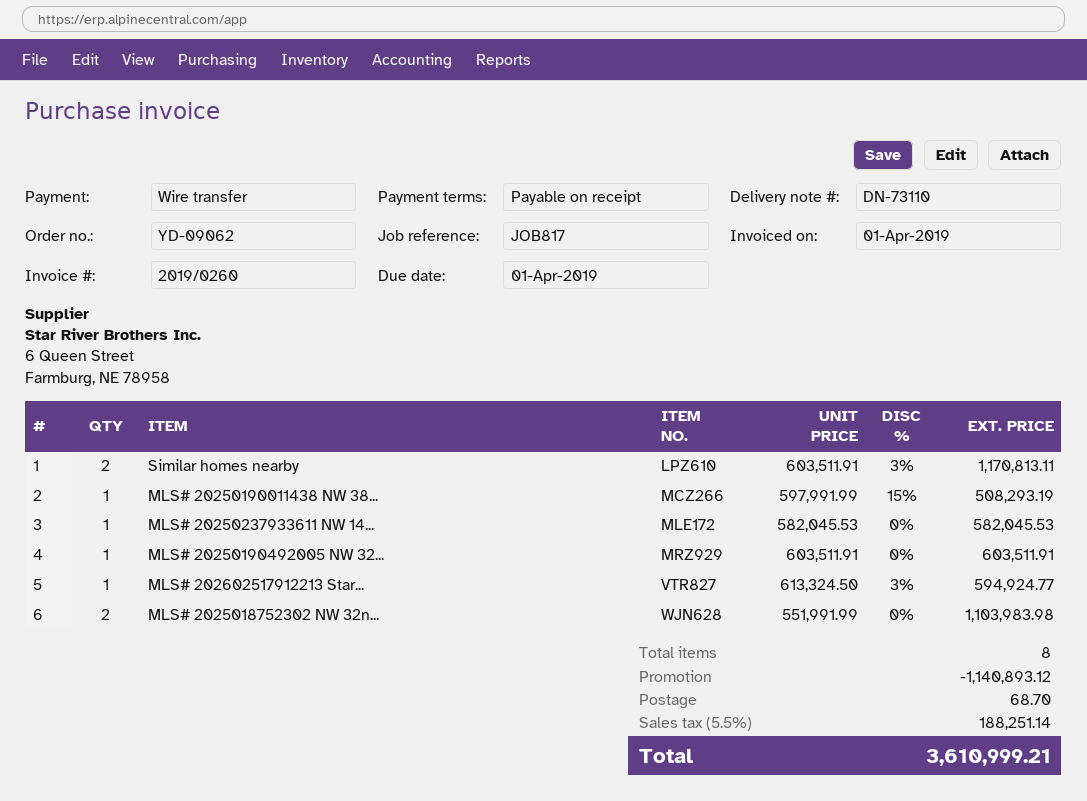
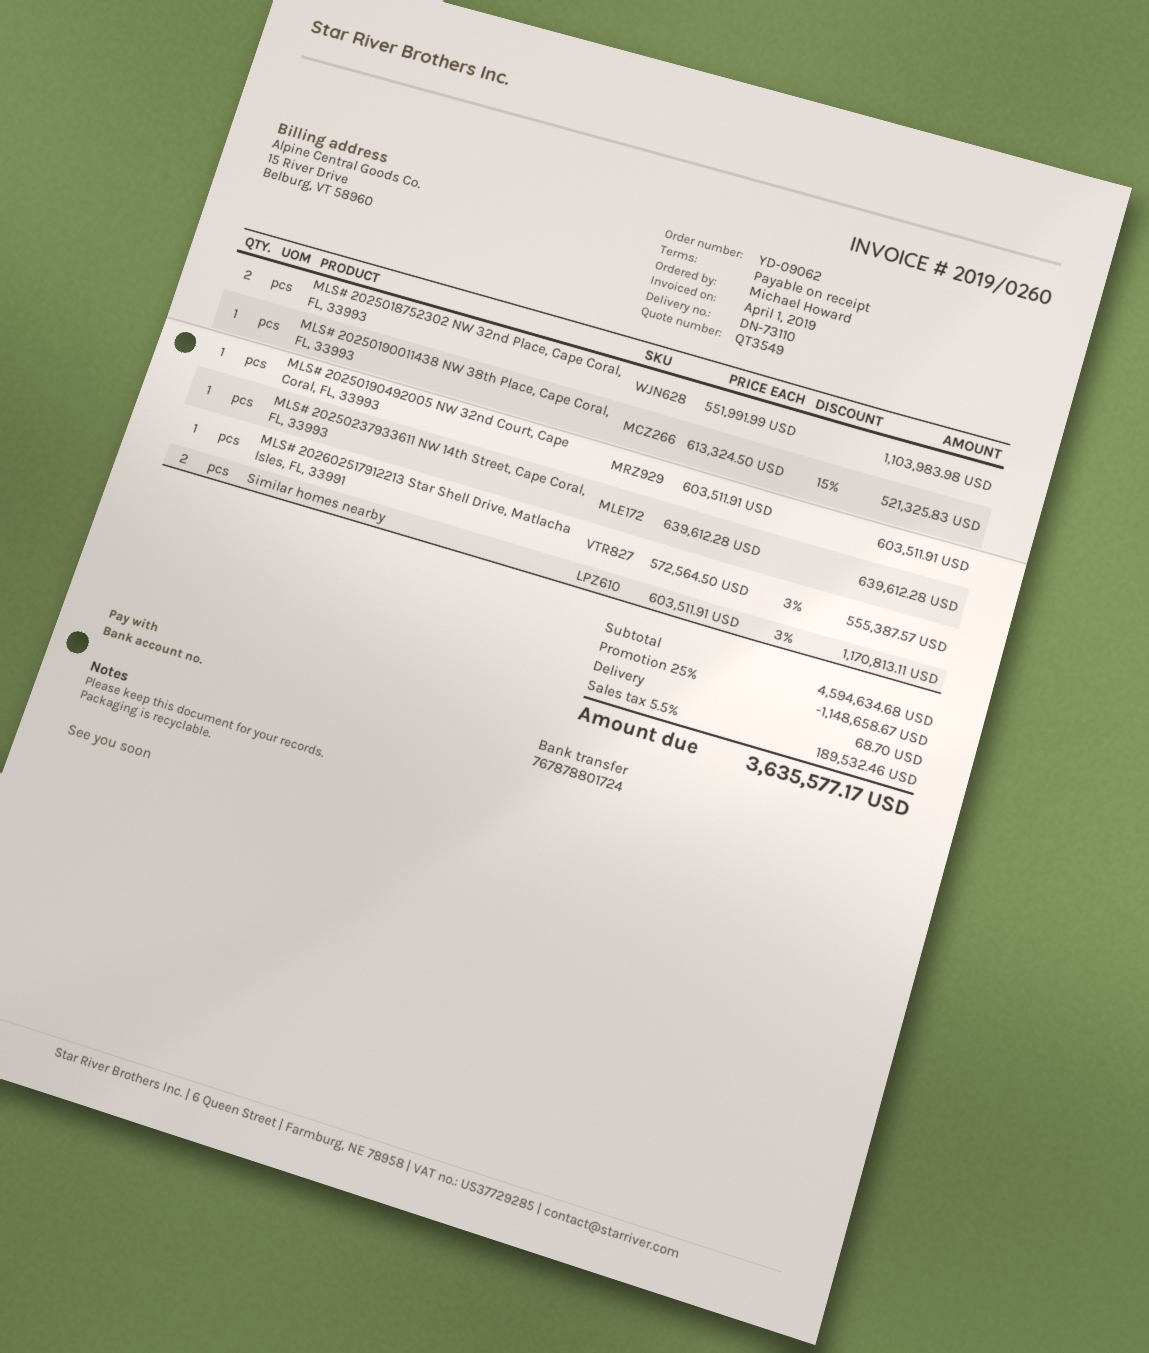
MLS# 20250190011438 NW 38...: 1 x 597991.99 - 15% = 508293.19 -> 1 x 613324.50 - 15% = 521325.83
MLS# 20250237933611 NW 14...: 1 x 582045.53 = 582045.53 -> 1 x 639612.28 = 639612.28
MLS# 202602517912213 Star...: 1 x 613324.50 - 3% = 594924.77 -> 1 x 572564.50 - 3% = 555387.57
discount: 1140893.12 -> 1148658.67
tax: 5.5% = 188251.14 -> 5.5% = 189532.46
total: 3610999.21 -> 3635577.17

